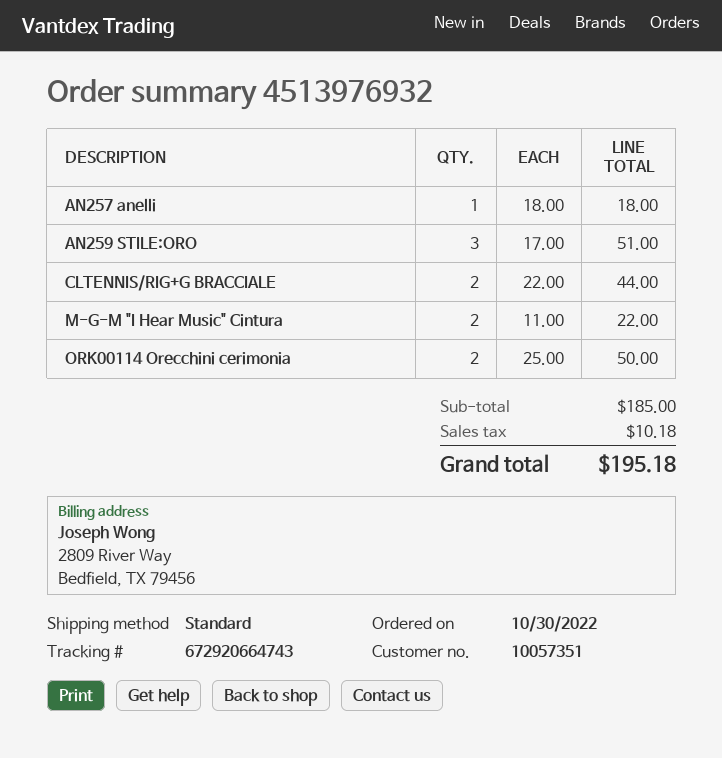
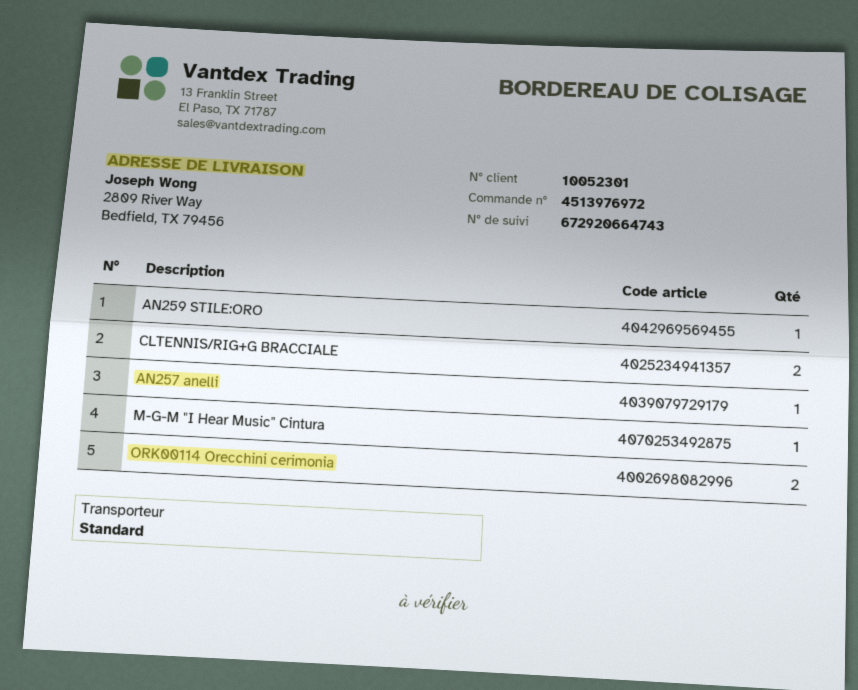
order number: 4513976932 -> 4513976972
customer number: 10057351 -> 10052301
AN259 STILE:ORO: 3 -> 1
M-G-M "I Hear Music" Cintura: 2 -> 1

